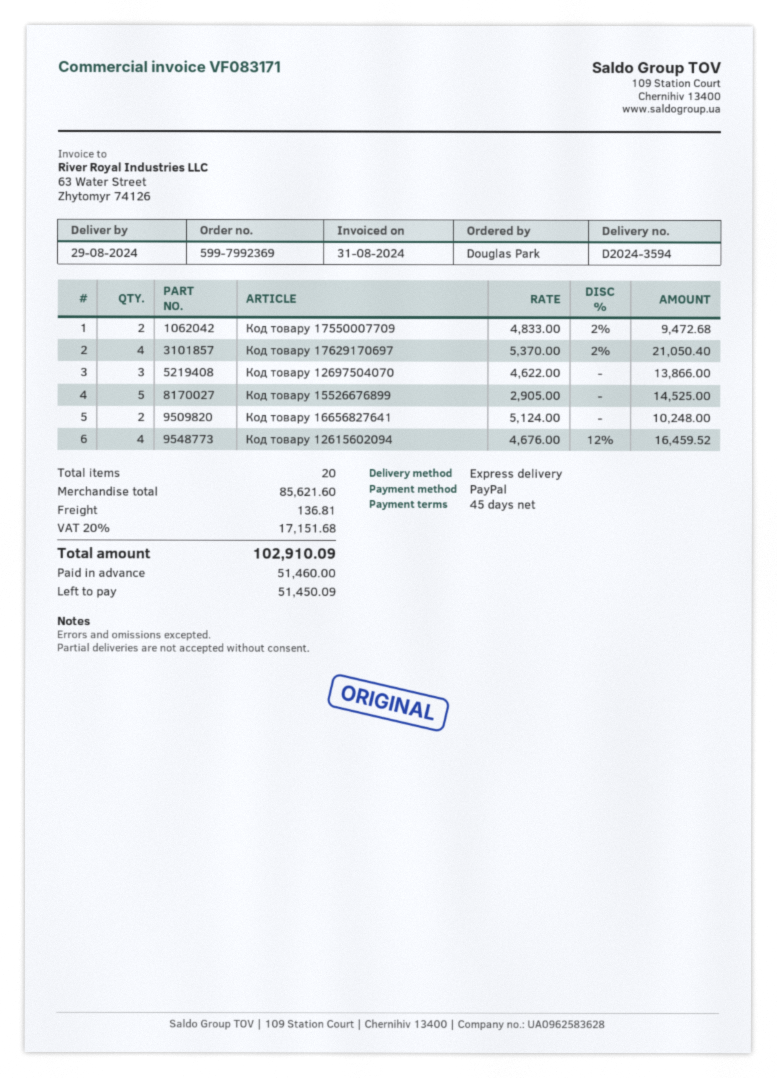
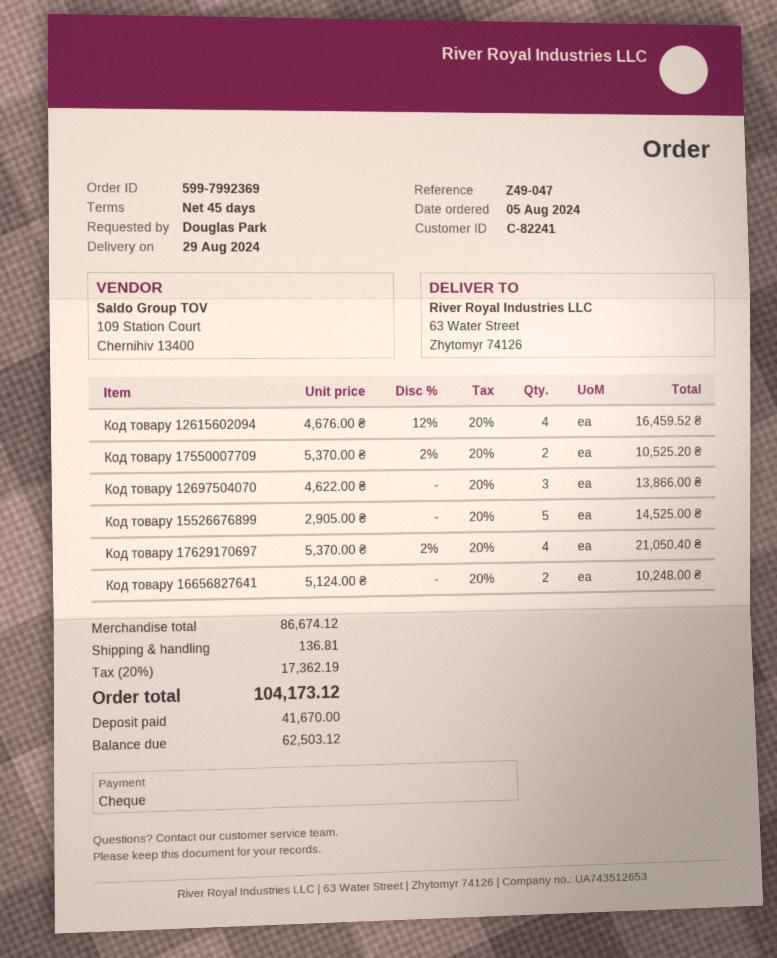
payment method: PayPal -> cheque
Код товару 17550007709: 2 x 4833.00 - 2% = 9472.68 -> 2 x 5370.00 - 2% = 10525.20
subtotal: 85621.60 -> 86674.12
tax: 20% = 17151.68 -> 20% = 17362.19
total: 102910.09 -> 104173.12
deposit: 51460.00 -> 41670.00
balance: 51450.09 -> 62503.12

